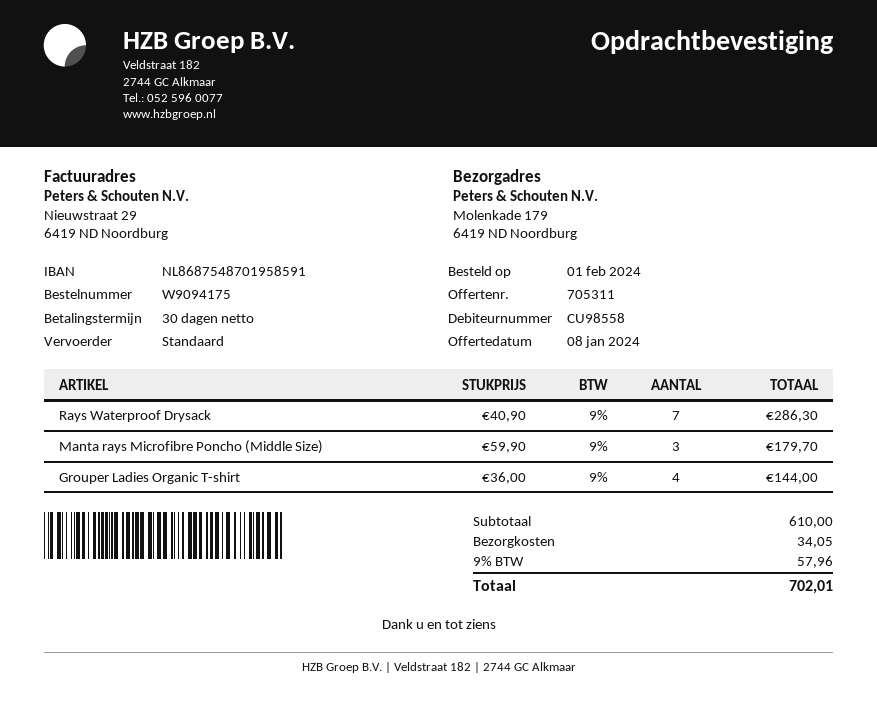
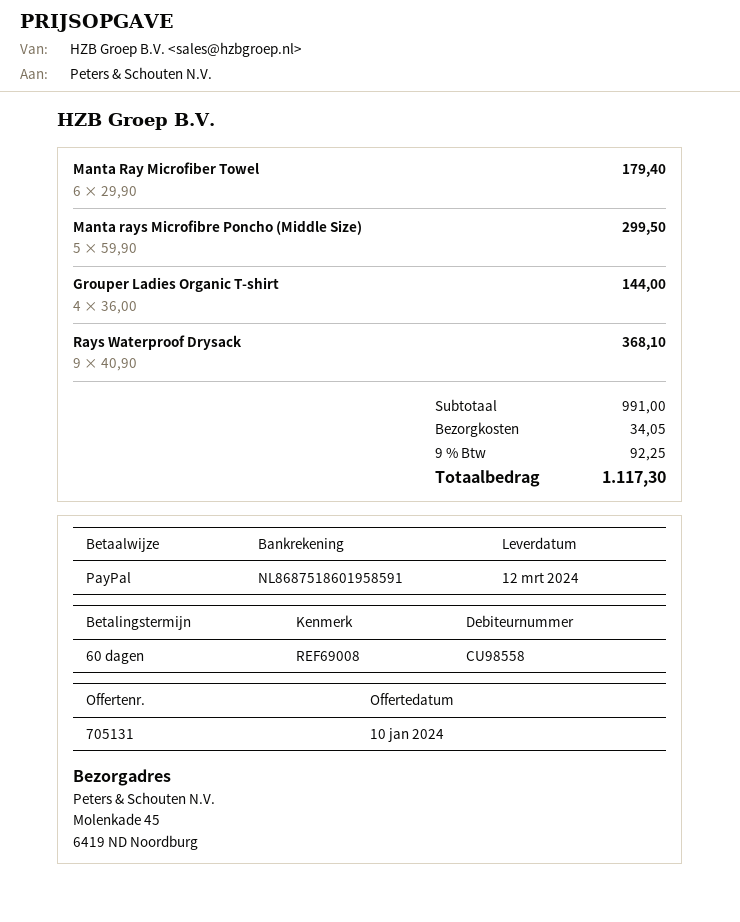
quote number: 705311 -> 705131
quote date: 2024-01-08 -> 2024-01-10
payment terms: 30 days -> 60 days
bank account: NL8687548701958591 -> NL8687518601958591
ship to: Molenkade 179, 6419 ND Noordburg -> Molenkade 45, 6419 ND Noordburg
Rays Waterproof Drysack: 7 x 40.90 = 286.30 -> 9 x 40.90 = 368.10
Manta rays Microfibre Poncho (Middle Size): 3 x 59.90 = 179.70 -> 5 x 59.90 = 299.50
Manta Ray Microfiber Towel: none -> 6 x 29.90 = 179.40
subtotal: 610.00 -> 991.00
tax: 9% = 57.96 -> 9% = 92.25
total: 702.01 -> 1117.30

